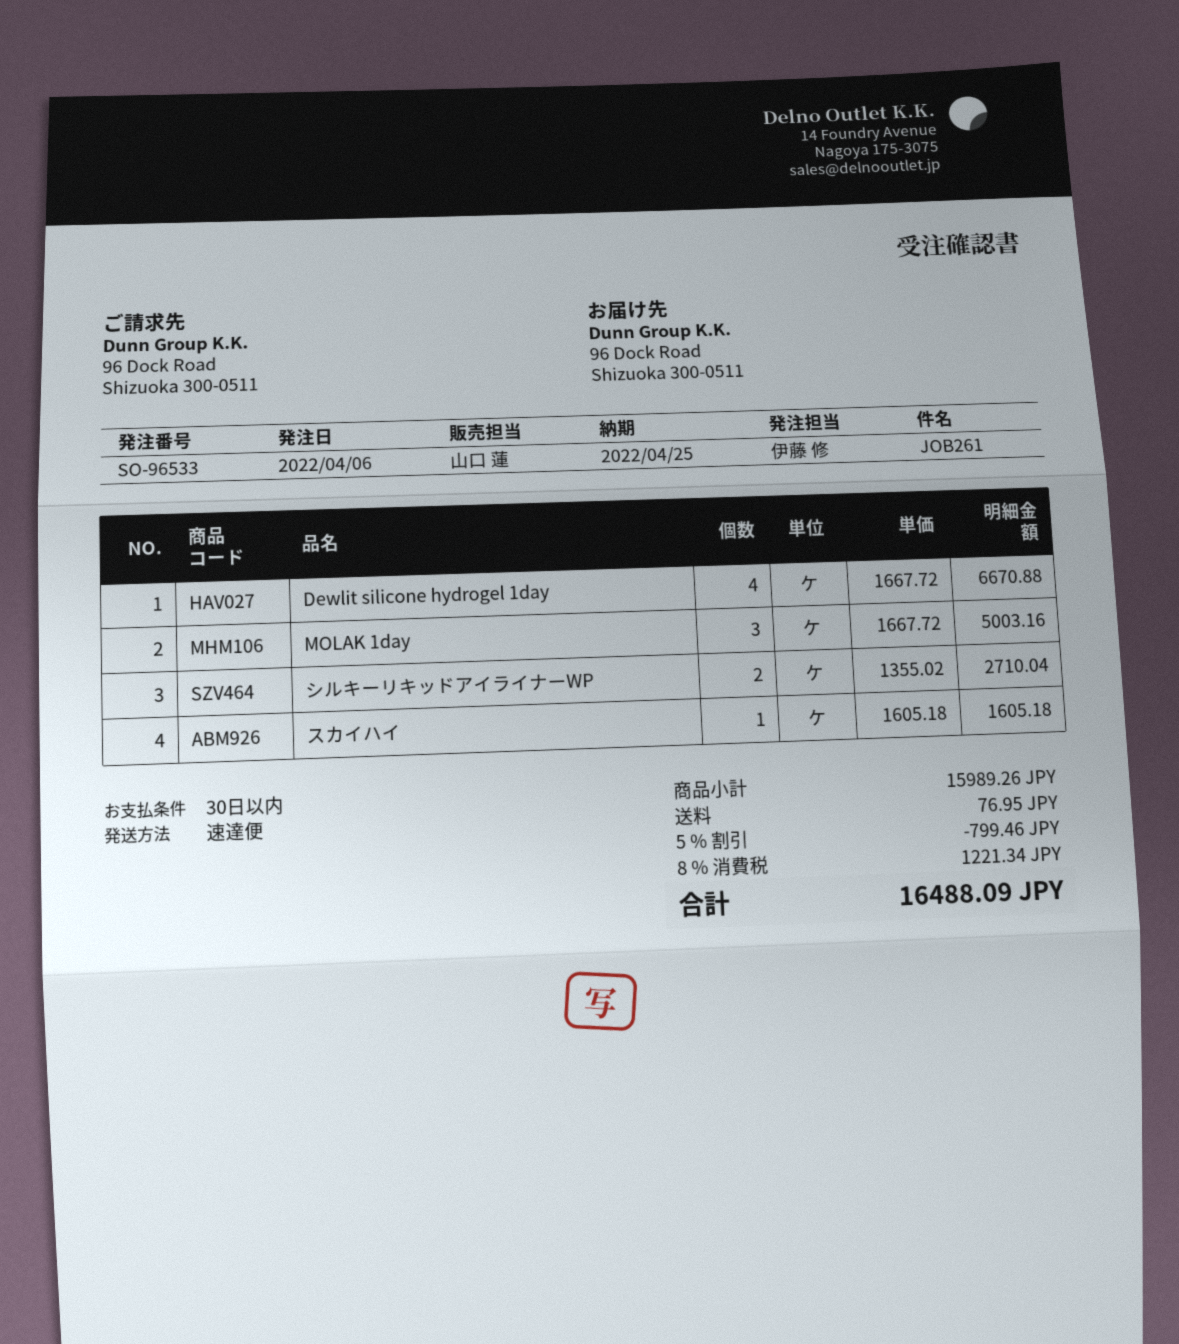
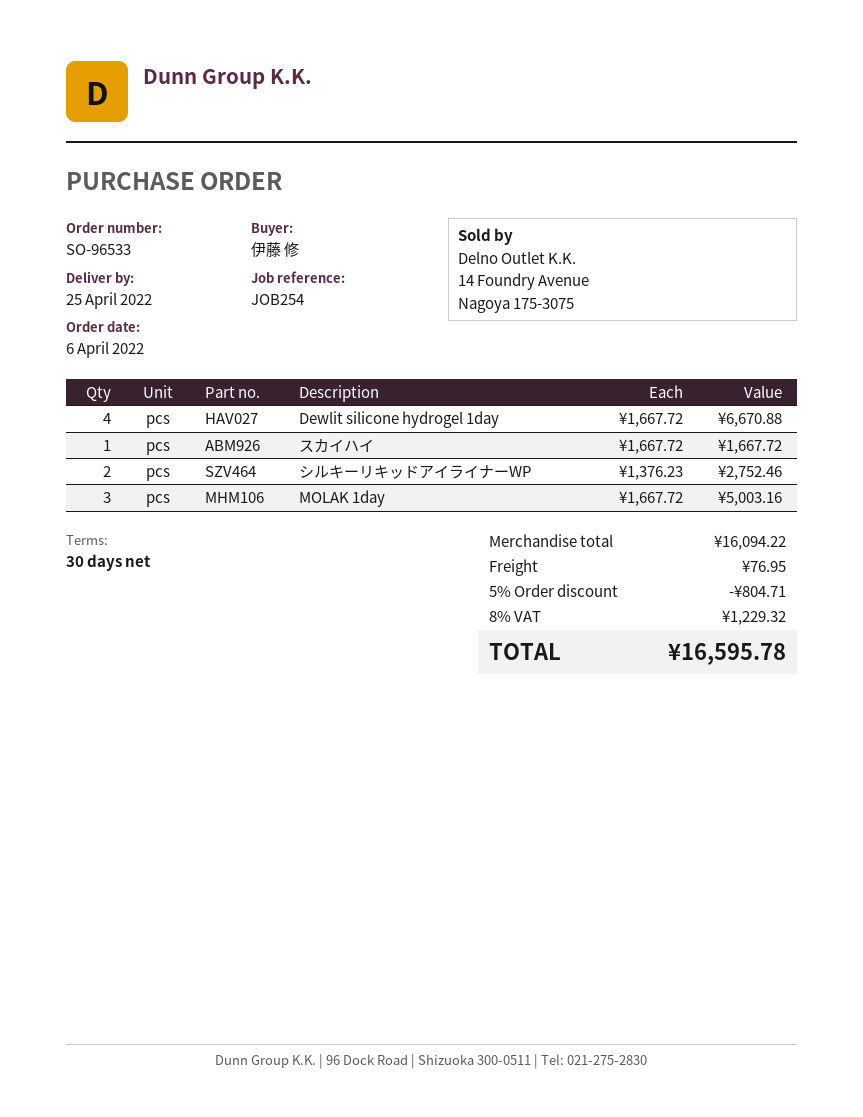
reference: JOB261 -> JOB254
シルキーリキッドアイライナーWP: 2 x 1355.02 = 2710.04 -> 2 x 1376.23 = 2752.46
スカイハイ: 1 x 1605.18 = 1605.18 -> 1 x 1667.72 = 1667.72
subtotal: 15989.26 -> 16094.22
discount: 5% = 799.46 -> 5% = 804.71
tax: 8% = 1221.34 -> 8% = 1229.32
total: 16488.09 -> 16595.78

